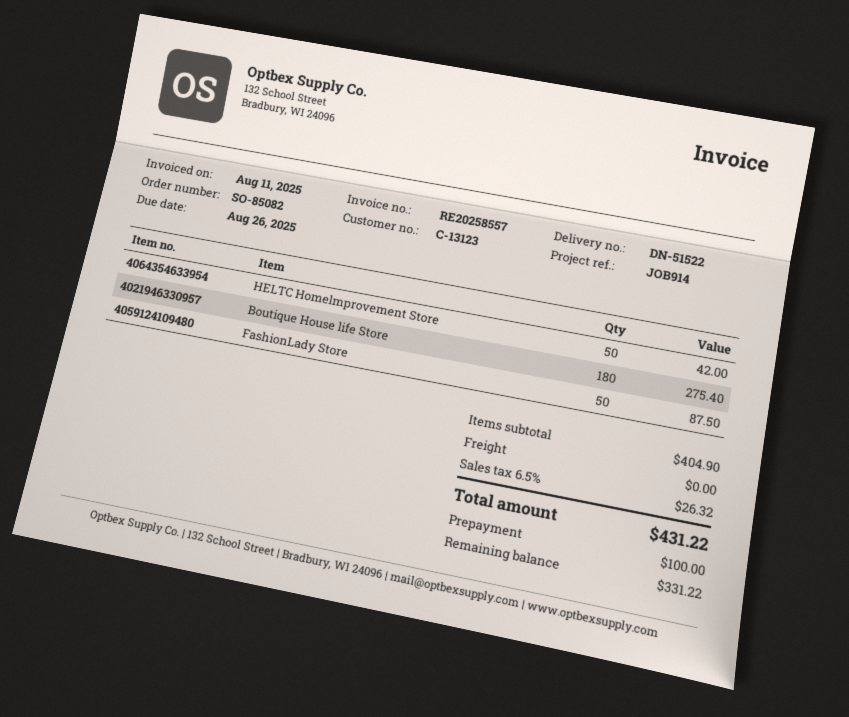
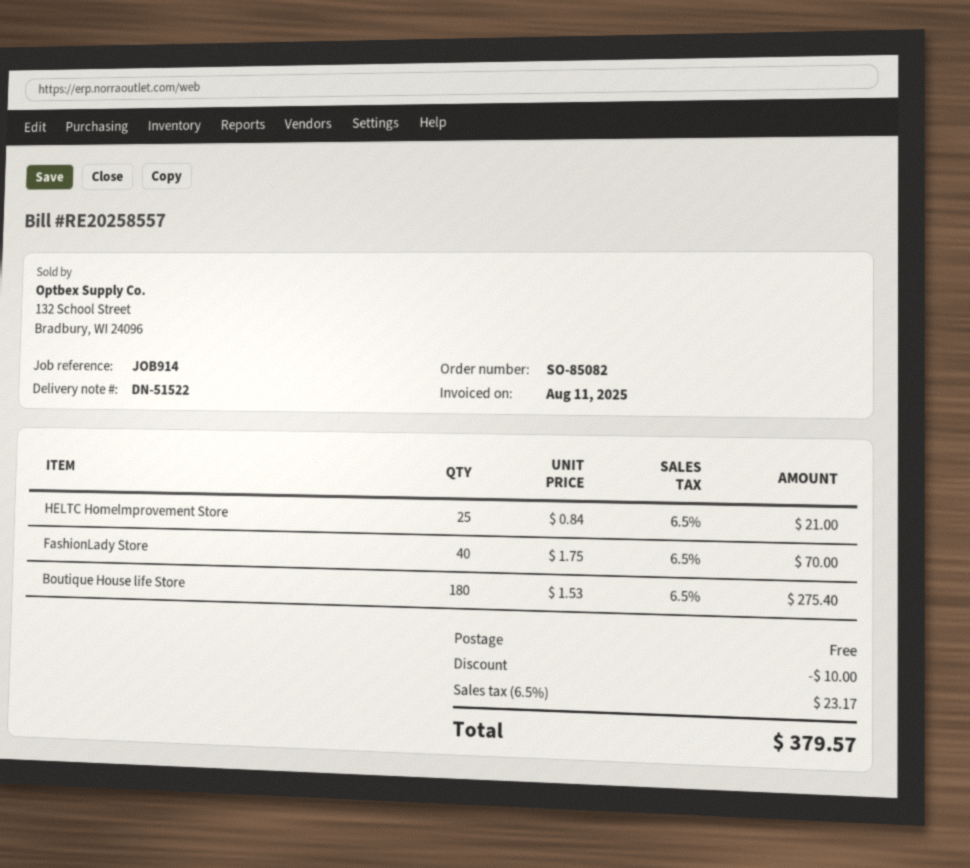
HELTC Homelmprovement Store: 50 for 42.00 -> 25 for 21.00
FashionLady Store: 50 for 87.50 -> 40 for 70.00
discount: none -> 10.00
tax: 6.5% = 26.32 -> 6.5% = 23.17
total: 431.22 -> 379.57

